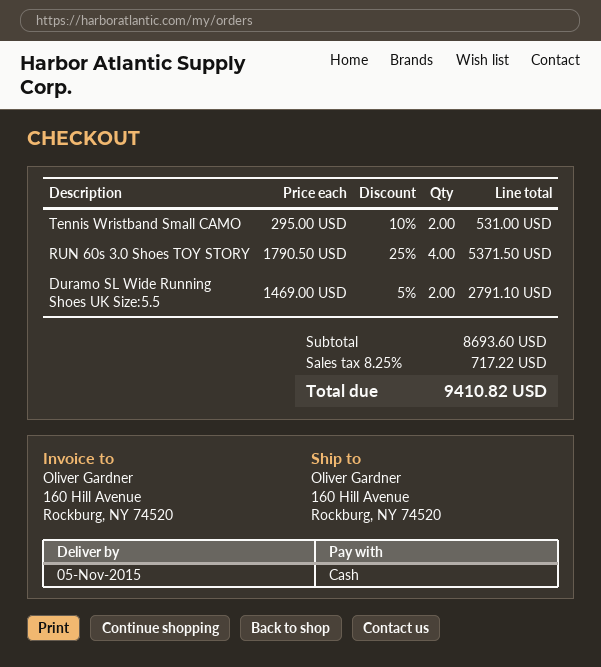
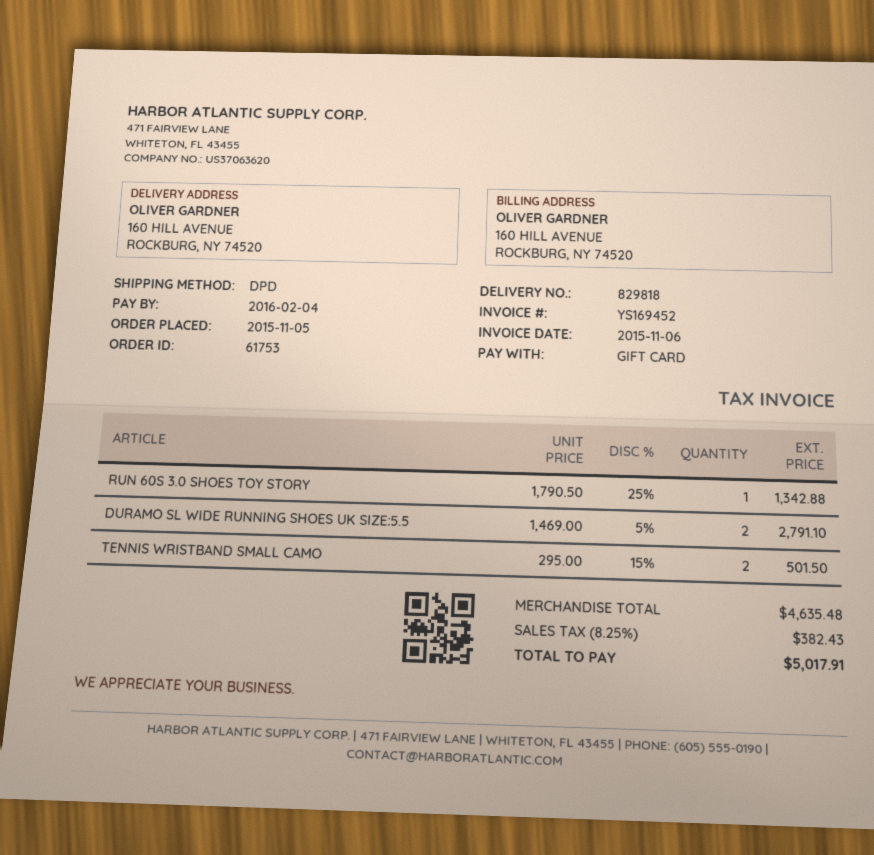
payment method: cash -> gift card
Tennis Wristband Small CAMO: 2 x 295.00 - 10% = 531.00 -> 2 x 295.00 - 15% = 501.50
RUN 60s 3.0 Shoes TOY STORY: 4 x 1790.50 - 25% = 5371.50 -> 1 x 1790.50 - 25% = 1342.88
subtotal: 8693.60 -> 4635.48
tax: 8.25% = 717.22 -> 8.25% = 382.43
total: 9410.82 -> 5017.91

